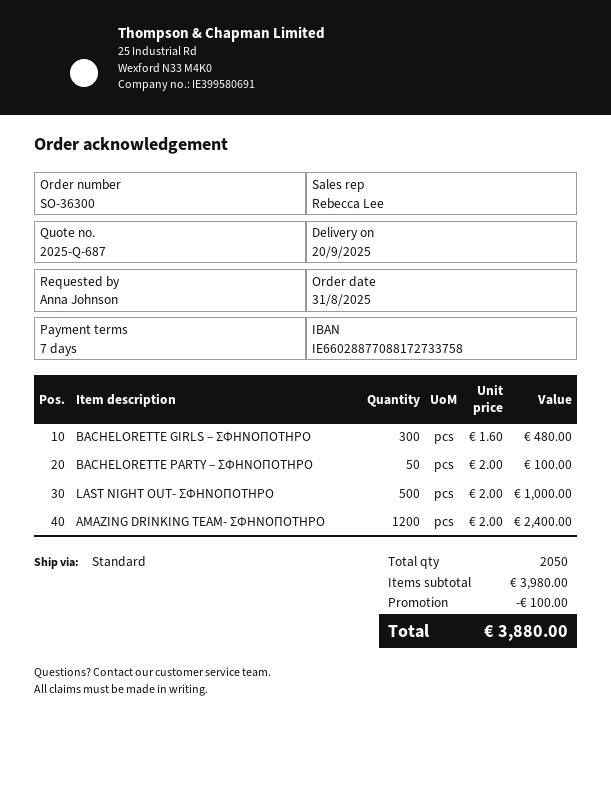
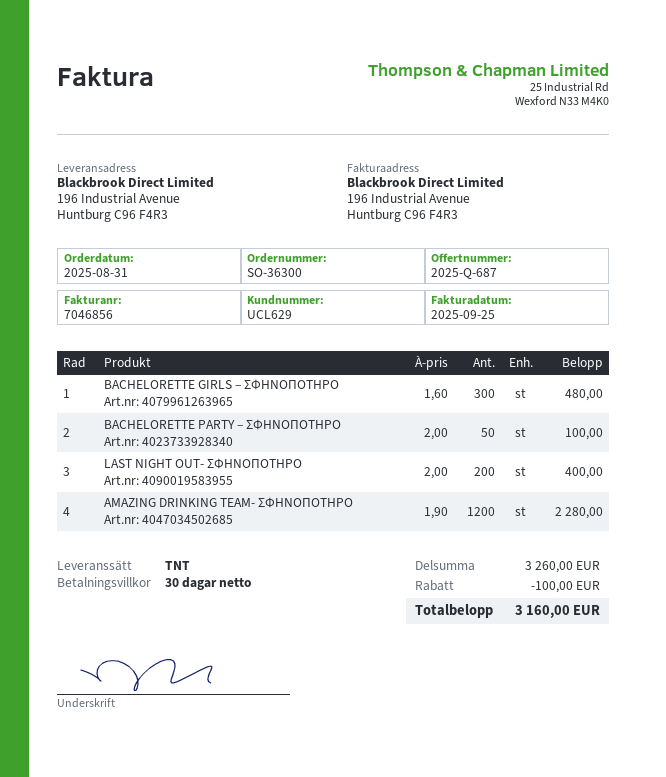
payment terms: 7 days -> 30 days
shipping method: standard -> TNT
LAST NIGHT OUT- ΣΦΗΝΟΠΟΤΗΡΟ: 500 x 2.00 = 1000.00 -> 200 x 2.00 = 400.00
AMAZING DRINKING TEAM- ΣΦΗΝΟΠΟΤΗΡΟ: 1200 x 2.00 = 2400.00 -> 1200 x 1.90 = 2280.00
subtotal: 3980.00 -> 3260.00
total: 3880.00 -> 3160.00

